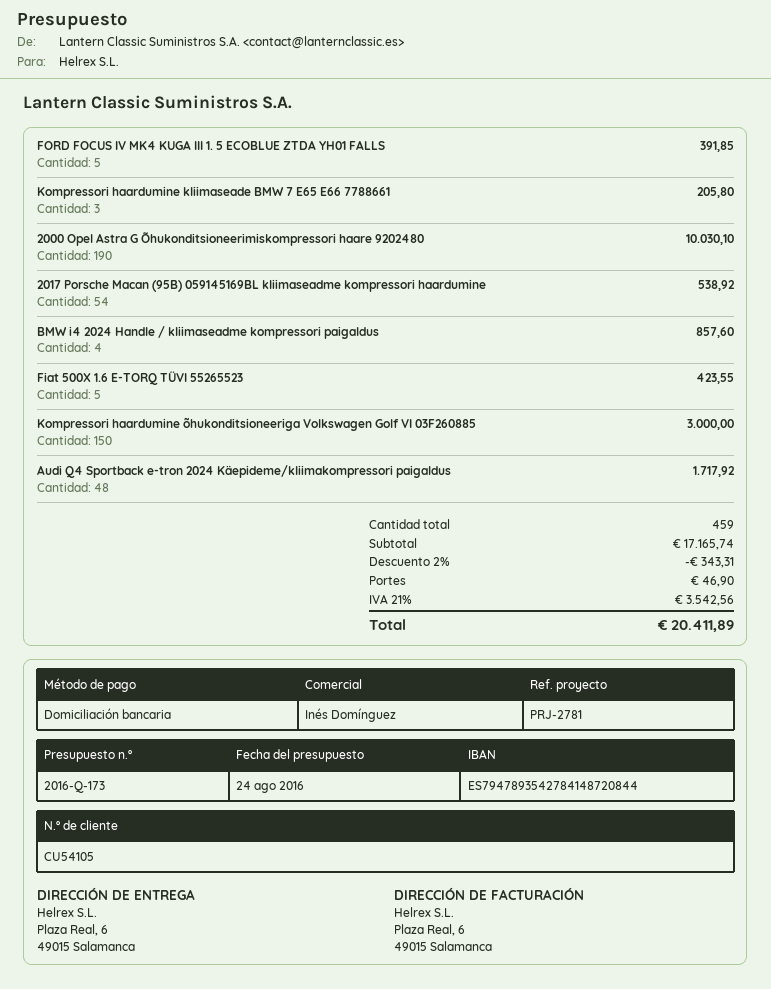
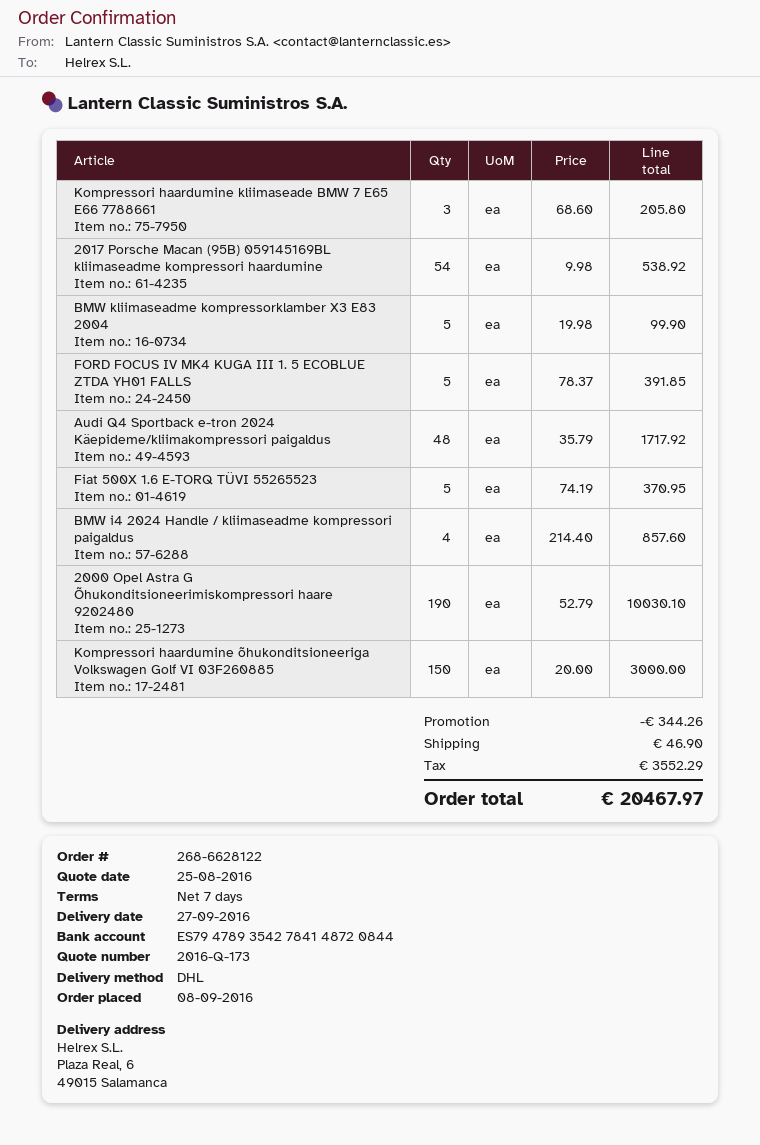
quote date: 2016-08-24 -> 2016-08-25
Fiat 500X 1.6 E-TORQ TÜVI 55265523: 5 for 423.55 -> 5 for 370.95
BMW kliimaseadme kompressorklamber X3 E83 2004: none -> 5 for 99.90
discount: 343.31 -> 344.26
tax: 3542.56 -> 3552.29
total: 20411.89 -> 20467.97

